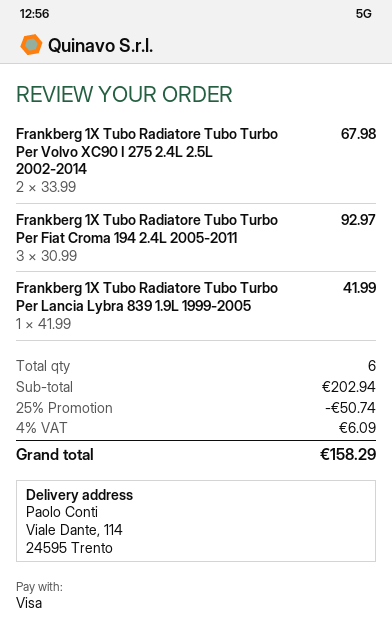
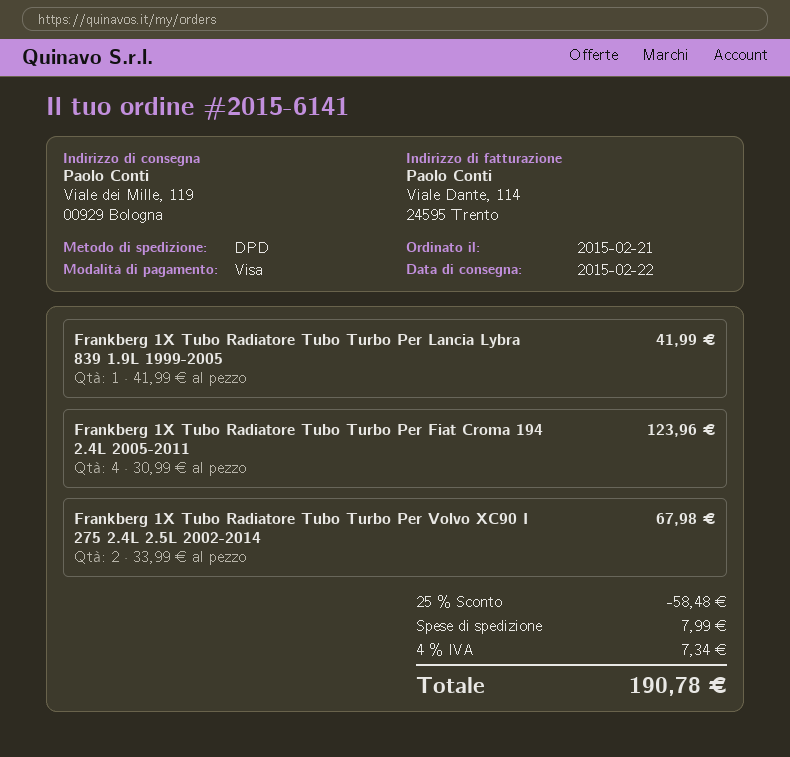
ship to: Viale Dante, 114, 24595 Trento -> Viale dei Mille, 119, 00929 Bologna
Frankberg 1X Tubo Radiatore Tubo Turbo Per Fiat Croma 194 2.4L 2005-2011: 3 x 30.99 = 92.97 -> 4 x 30.99 = 123.96
discount: 25% = 50.74 -> 25% = 58.48
shipping: none -> 7.99
tax: 4% = 6.09 -> 4% = 7.34
total: 158.29 -> 190.78

